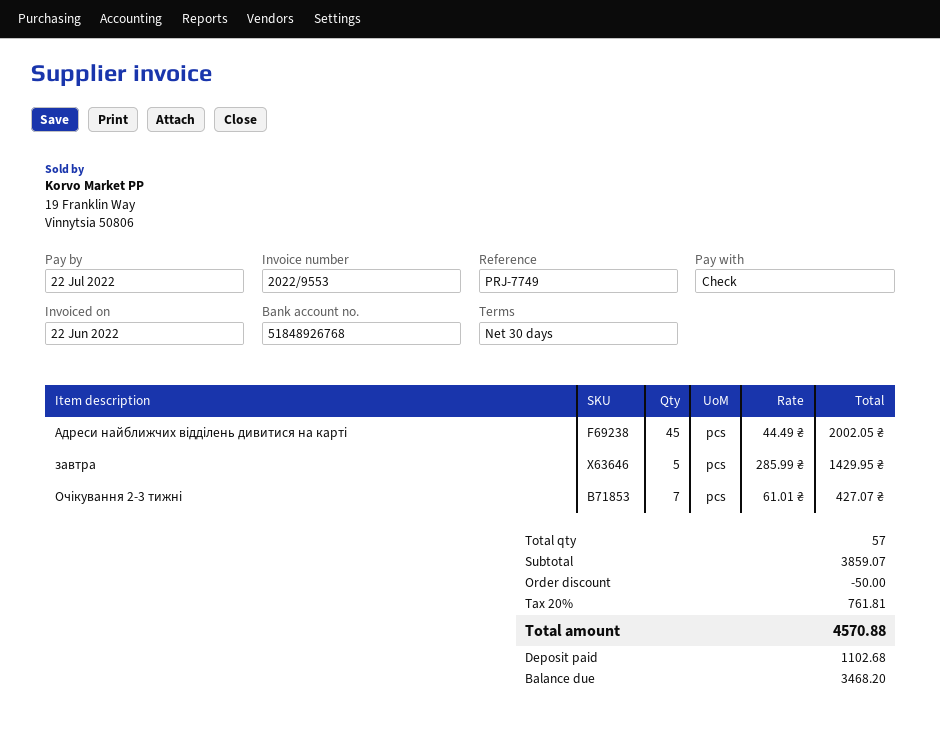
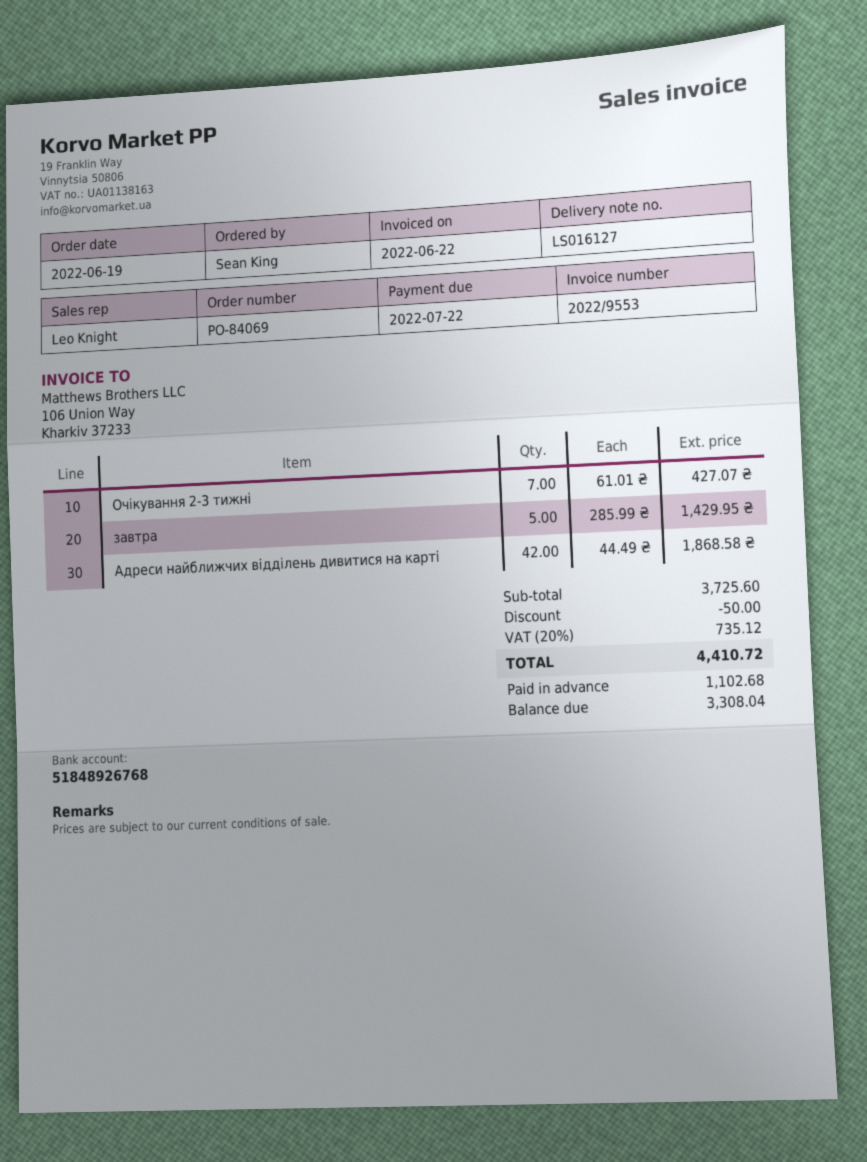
Адреси найближчих відділень дивитися на карті: 45 x 44.49 = 2002.05 -> 42 x 44.49 = 1868.58
subtotal: 3859.07 -> 3725.60
tax: 20% = 761.81 -> 20% = 735.12
total: 4570.88 -> 4410.72
balance: 3468.20 -> 3308.04

